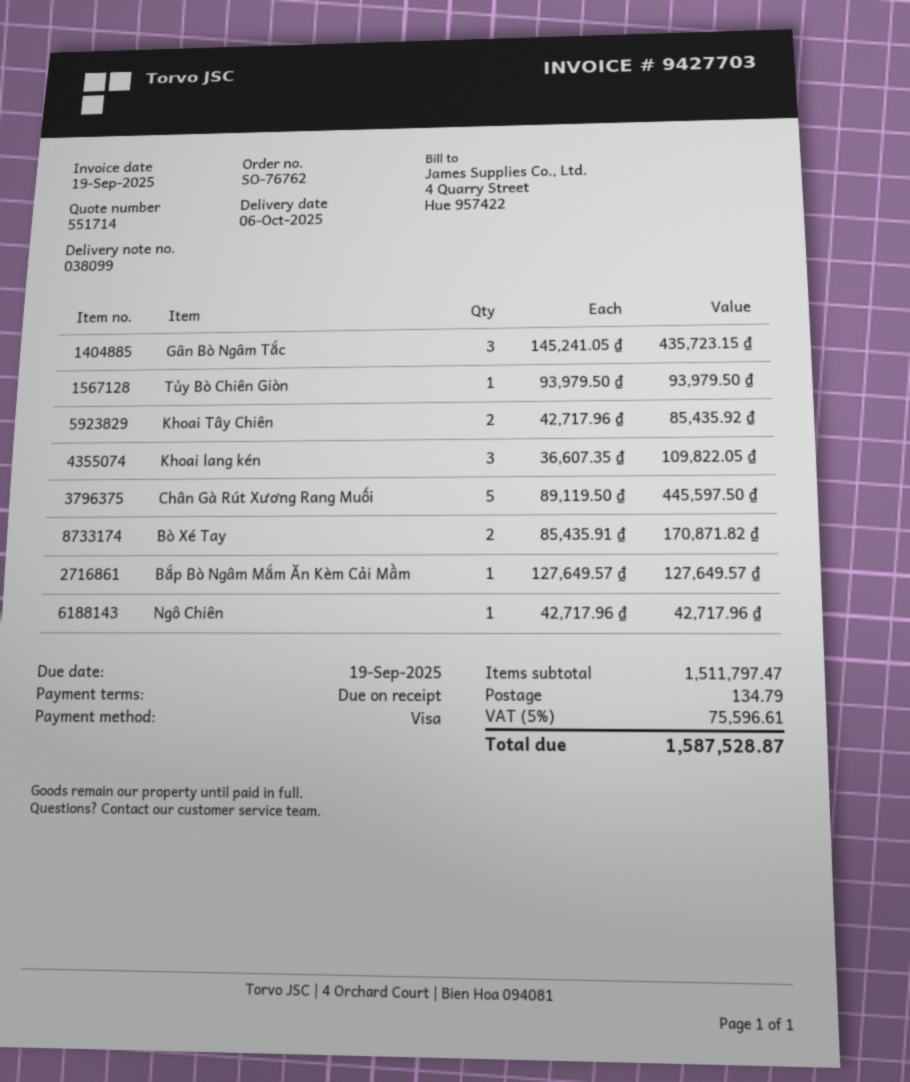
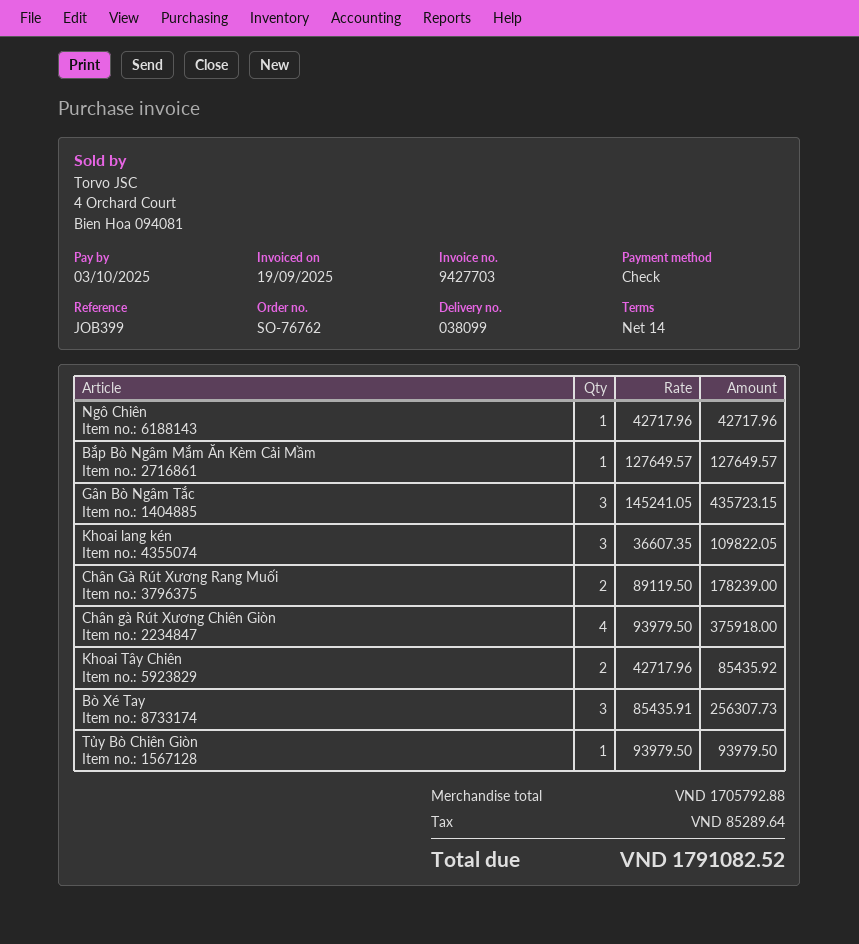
payment terms: on receipt -> 14 days
due date: 2025-09-19 -> 2025-10-03
payment method: Visa -> cheque
Chân Gà Rút Xương Rang Muối: 5 x 89119.50 = 445597.50 -> 2 x 89119.50 = 178239.00
Bò Xé Tay: 2 x 85435.91 = 170871.82 -> 3 x 85435.91 = 256307.73
Chân gà Rút Xương Chiên Giòn: none -> 4 x 93979.50 = 375918.00
subtotal: 1511797.47 -> 1705792.88
shipping: 134.79 -> none
tax: 75596.61 -> 85289.64
total: 1587528.87 -> 1791082.52

